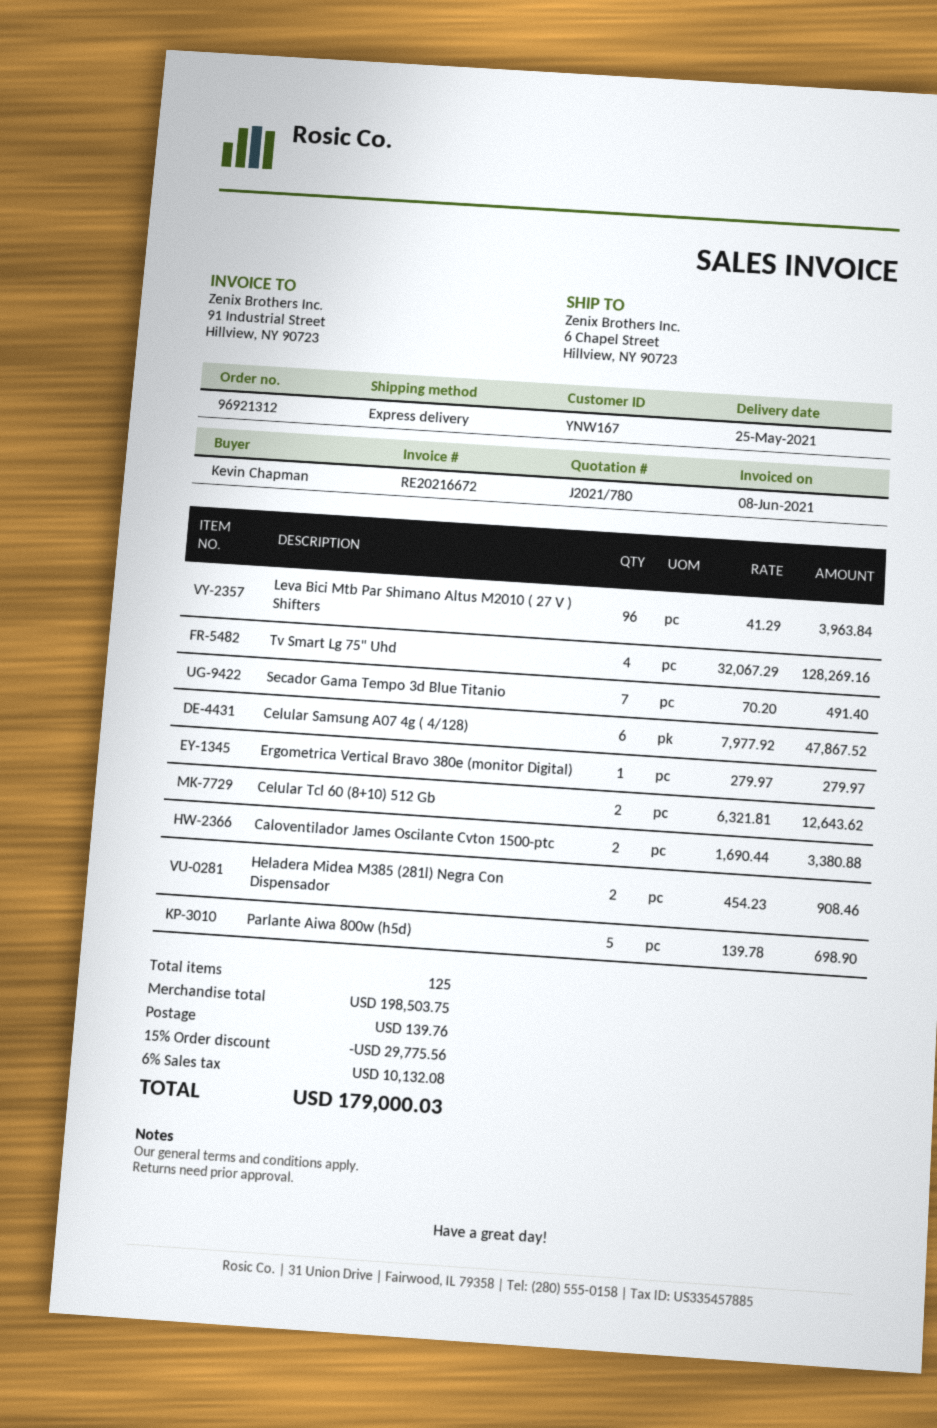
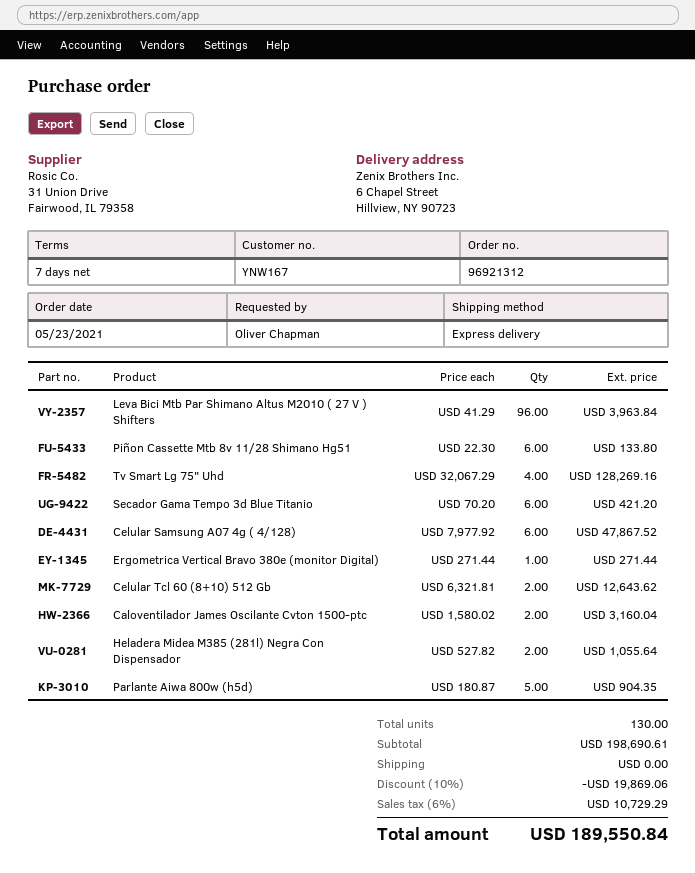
ordered by: Kevin Chapman -> Oliver Chapman
Secador Gama Tempo 3d Blue Titanio: 7 x 70.20 = 491.40 -> 6 x 70.20 = 421.20
Ergometrica Vertical Bravo 380e (monitor Digital): 1 x 279.97 = 279.97 -> 1 x 271.44 = 271.44
Caloventilador James Oscilante Cvton 1500-ptc: 2 x 1690.44 = 3380.88 -> 2 x 1580.02 = 3160.04
Heladera Midea M385 (281l) Negra Con Dispensador: 2 x 454.23 = 908.46 -> 2 x 527.82 = 1055.64
Parlante Aiwa 800w (h5d): 5 x 139.78 = 698.90 -> 5 x 180.87 = 904.35
Piñon Cassette Mtb 8v 11/28 Shimano Hg51: none -> 6 x 22.30 = 133.80
total quantity: 125 -> 130
subtotal: 198503.75 -> 198690.61
discount: 15% = 29775.56 -> 10% = 19869.06
shipping: 139.76 -> 0.00
tax: 6% = 10132.08 -> 6% = 10729.29
total: 179000.03 -> 189550.84

